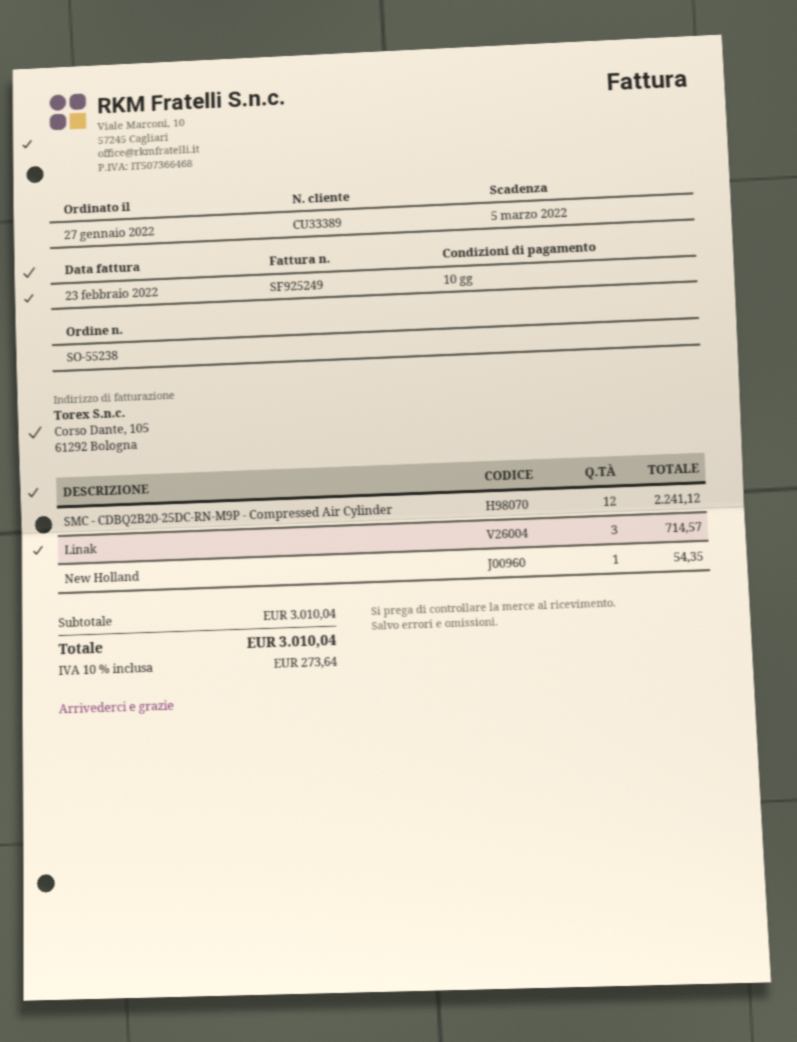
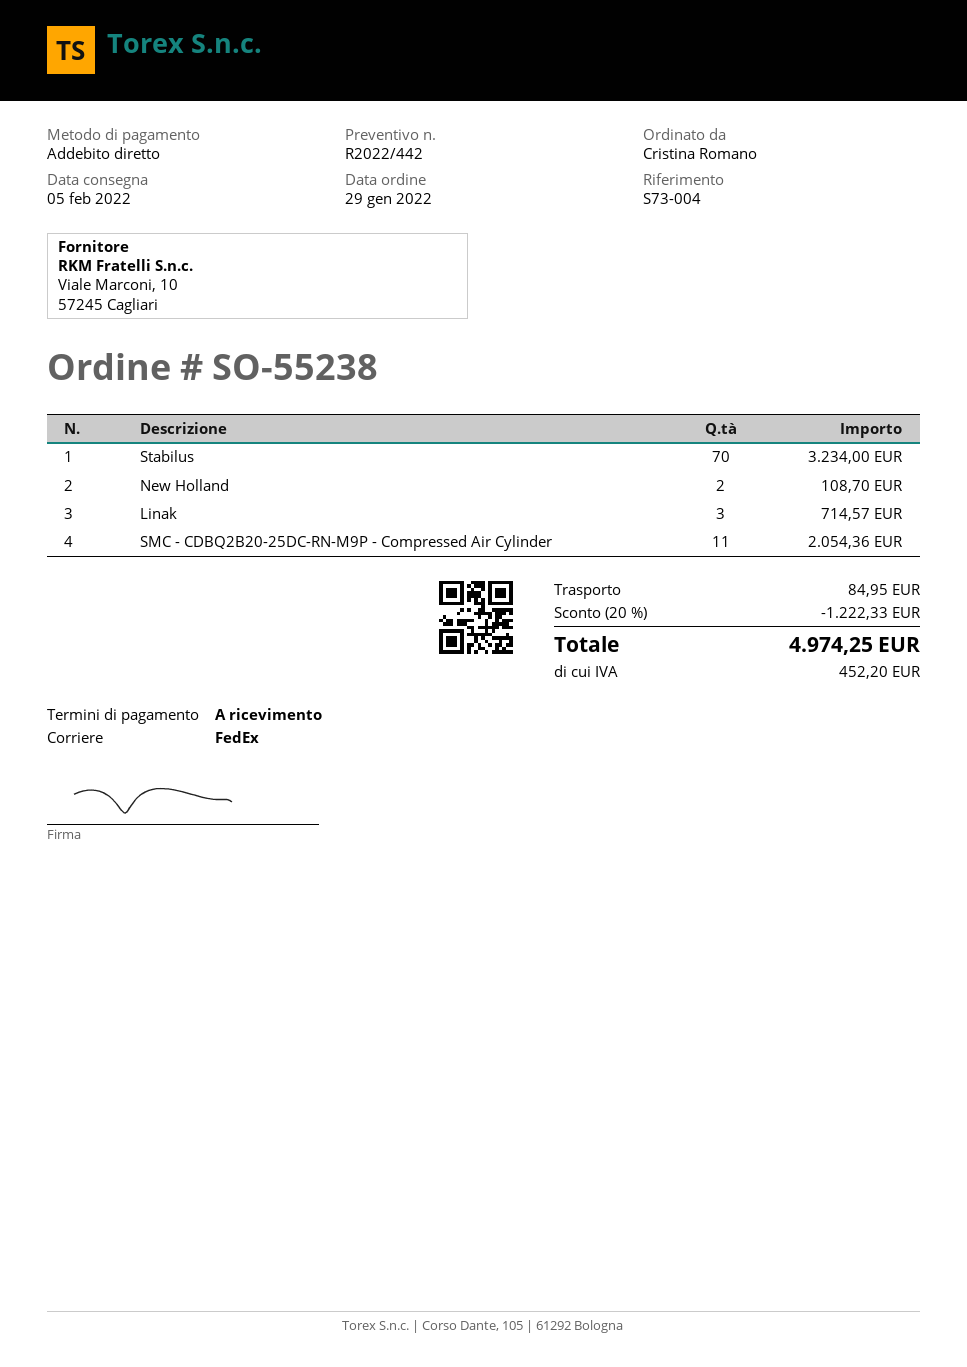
order date: 2022-01-27 -> 2022-01-29
payment terms: 10 days -> on receipt
SMC - CDBQ2B20-25DC-RN-M9P - Compressed Air Cylinder: 12 for 2241.12 -> 11 for 2054.36
New Holland: 1 for 54.35 -> 2 for 108.70
Stabilus: none -> 70 for 3234.00
discount: none -> 20% = 1222.33
shipping: none -> 84.95
tax: 273.64 -> 452.20
total: 3010.04 -> 4974.25

